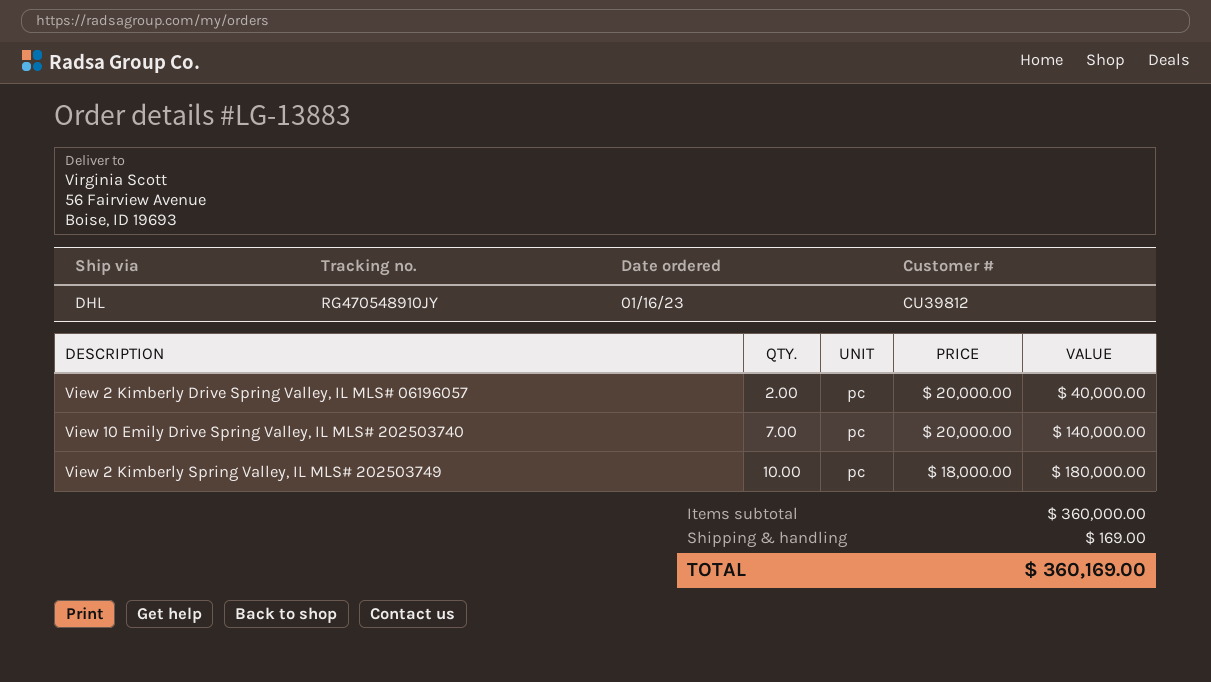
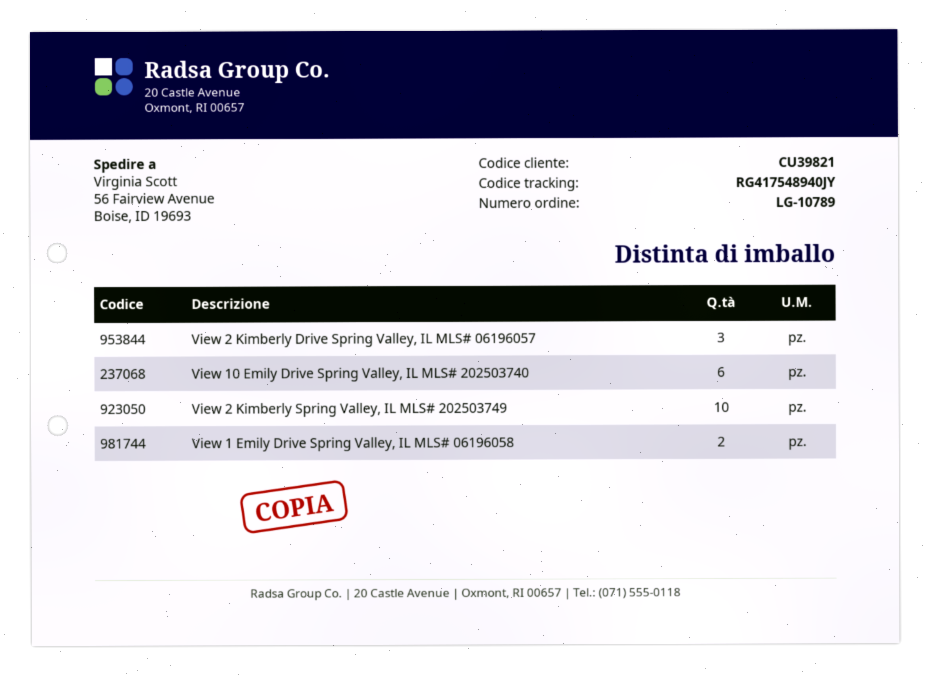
order number: LG-13883 -> LG-10789
customer number: CU39812 -> CU39821
tracking number: RG470548910JY -> RG417548940JY
View 2 Kimberly Drive Spring Valley, IL MLS# 06196057: 2 -> 3
View 10 Emily Drive Spring Valley, IL MLS# 202503740: 7 -> 6
View 1 Emily Drive Spring Valley, IL MLS# 06196058: none -> 2

